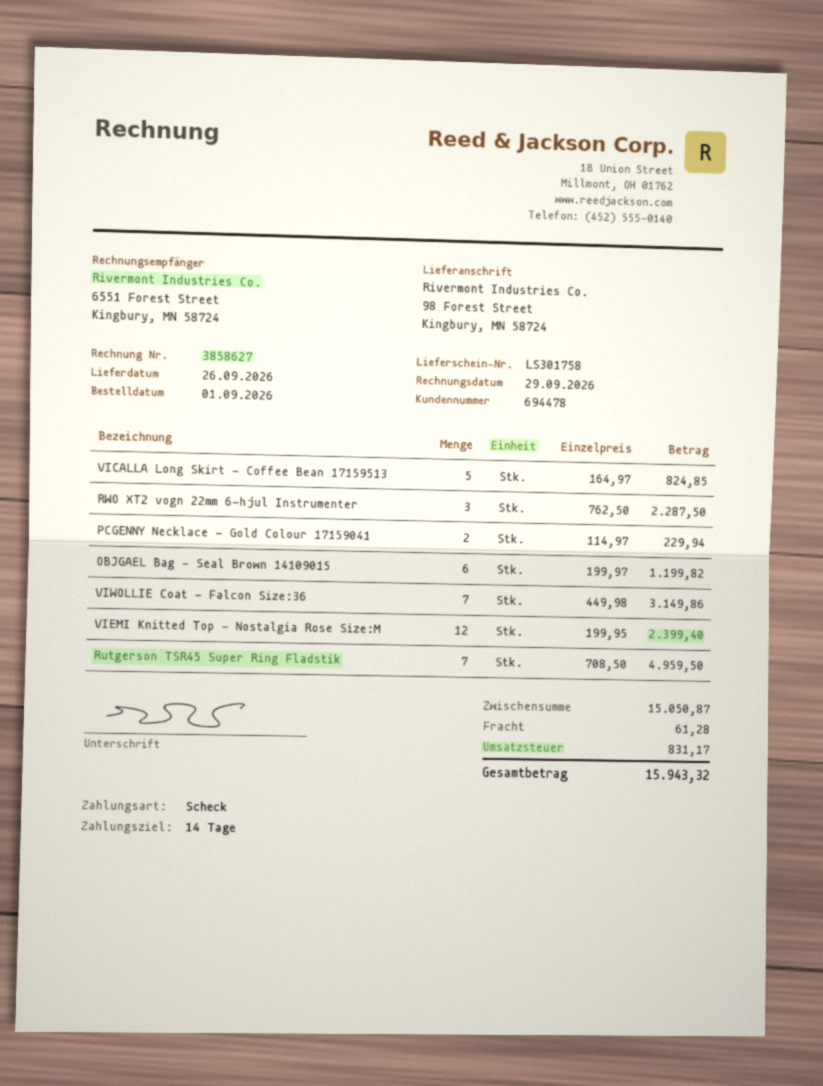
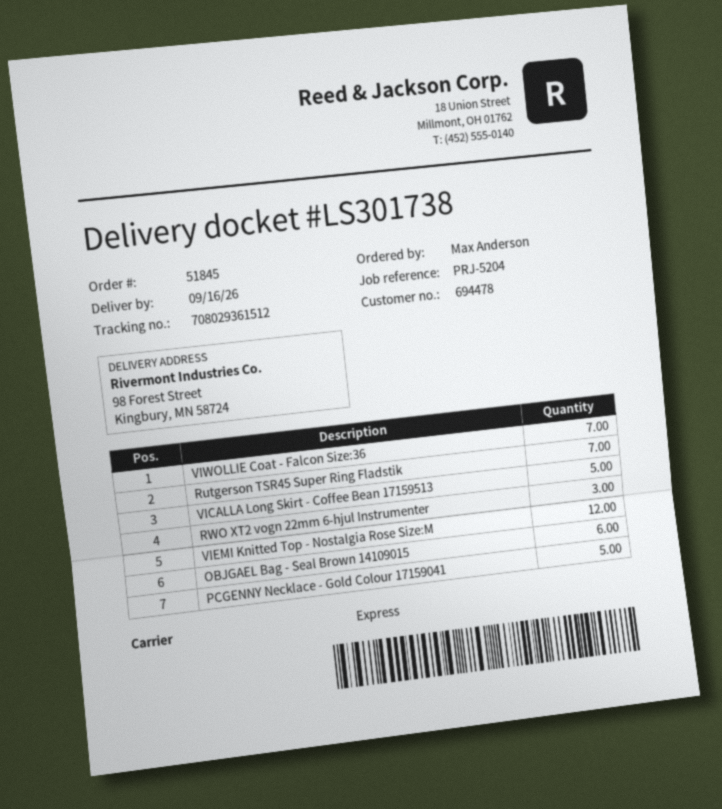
delivery note number: LS301758 -> LS301738
delivery date: 2026-09-26 -> 2026-09-16
PCGENNY Necklace - Gold Colour 17159041: 2 -> 5

